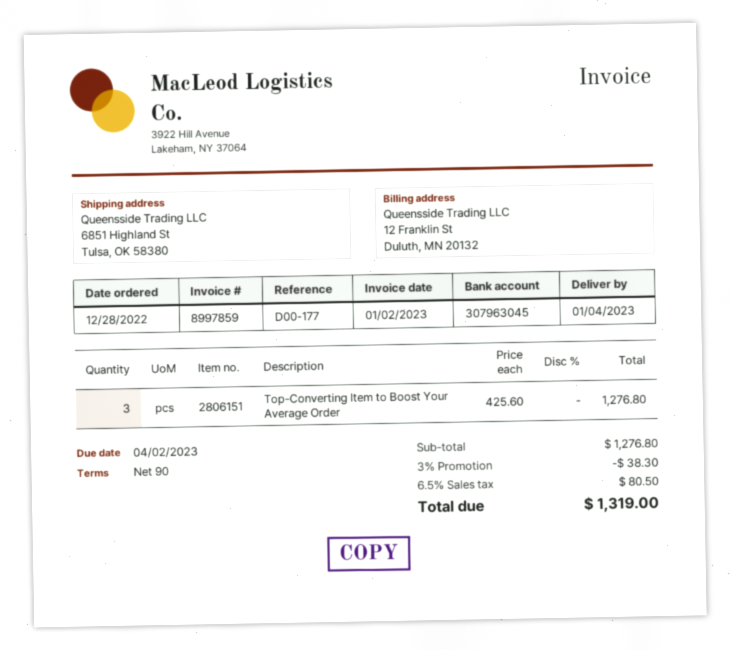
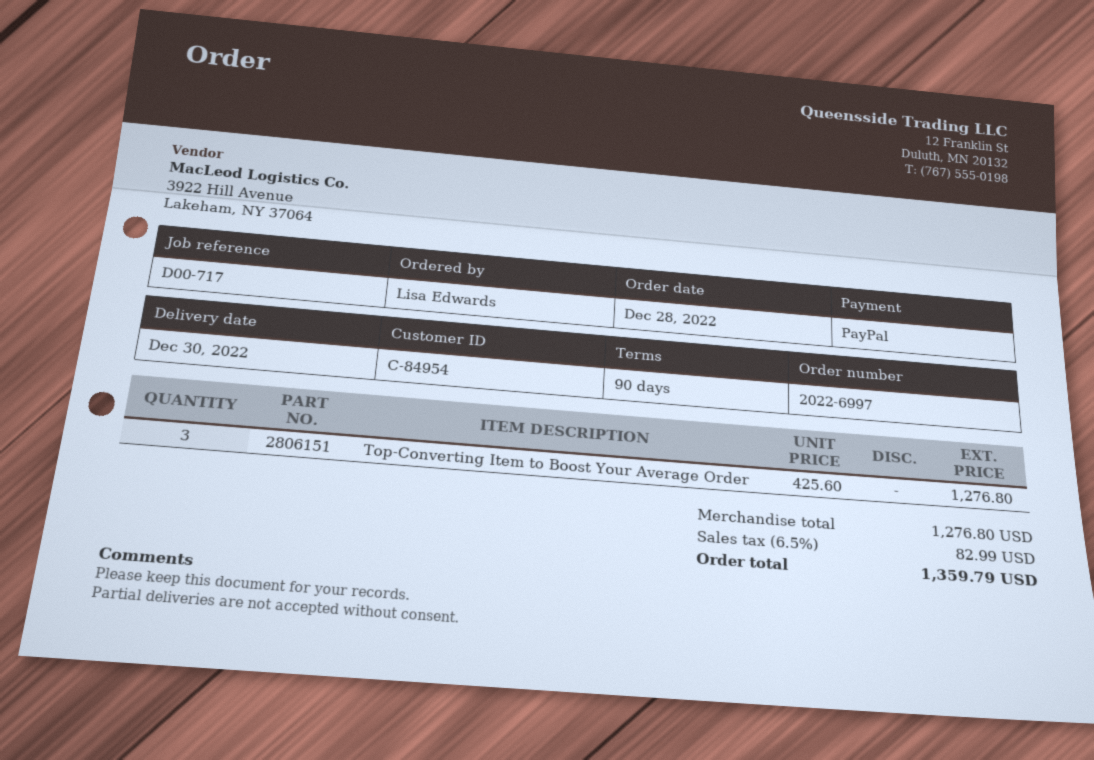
delivery date: 2023-01-04 -> 2022-12-30
reference: D00-177 -> D00-717
discount: 3% = 38.30 -> none
tax: 6.5% = 80.50 -> 6.5% = 82.99
total: 1319.00 -> 1359.79

